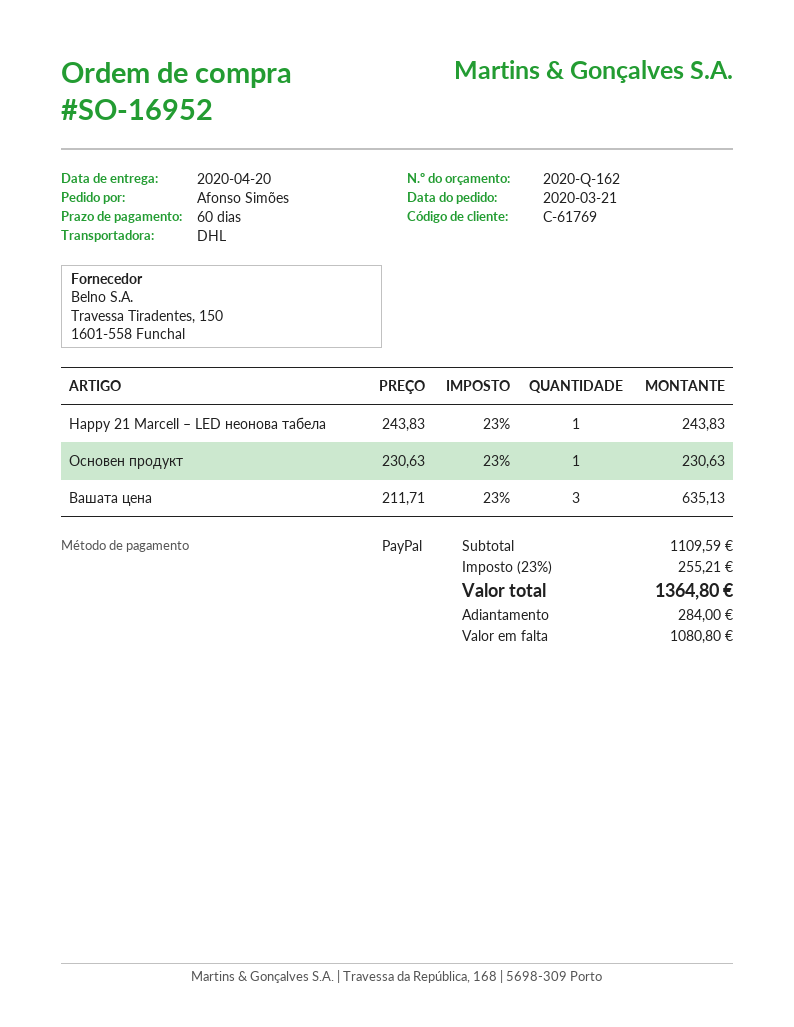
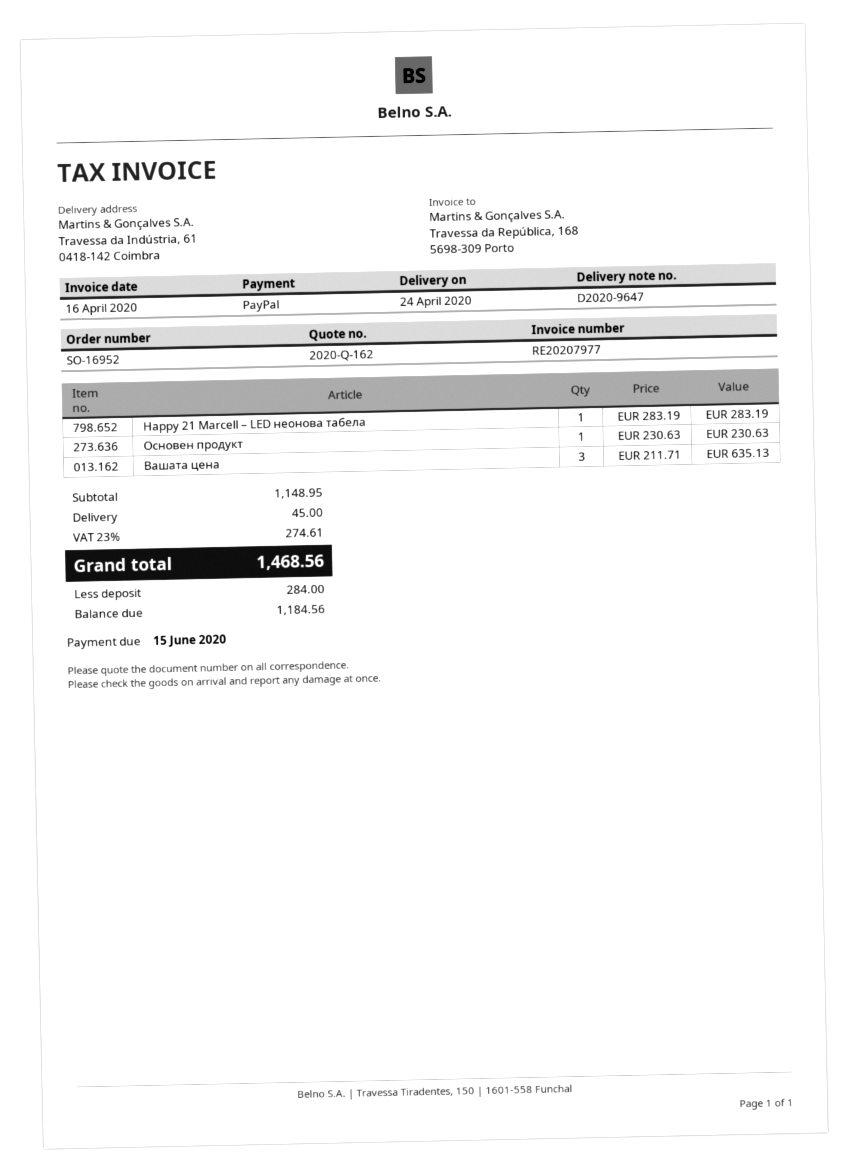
delivery date: 2020-04-20 -> 2020-04-24
Happy 21 Marcell – LED неонова табела: 1 x 243.83 = 243.83 -> 1 x 283.19 = 283.19
subtotal: 1109.59 -> 1148.95
shipping: none -> 45.00
tax: 23% = 255.21 -> 23% = 274.61
total: 1364.80 -> 1468.56
balance: 1080.80 -> 1184.56

